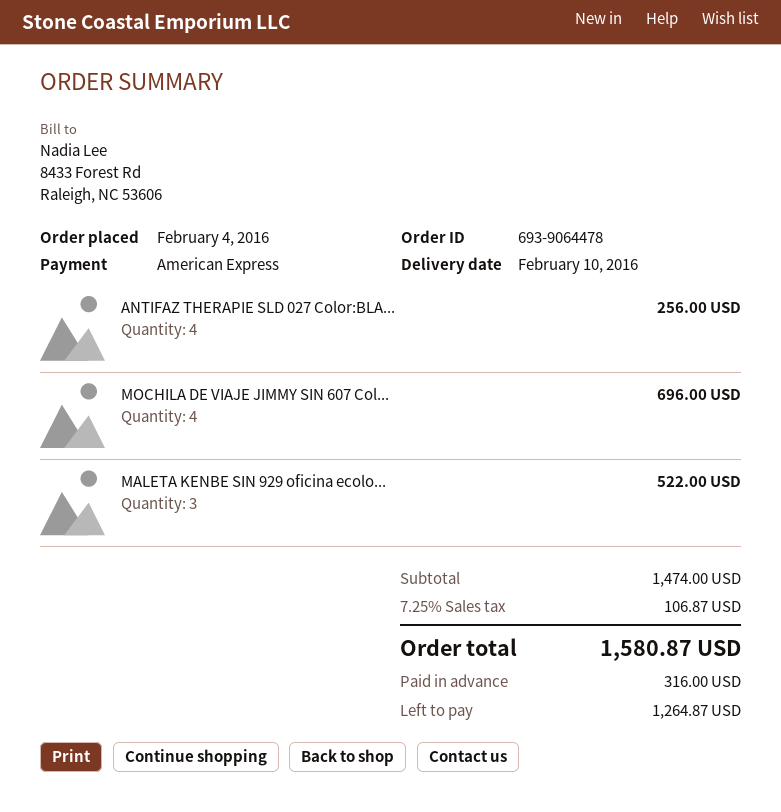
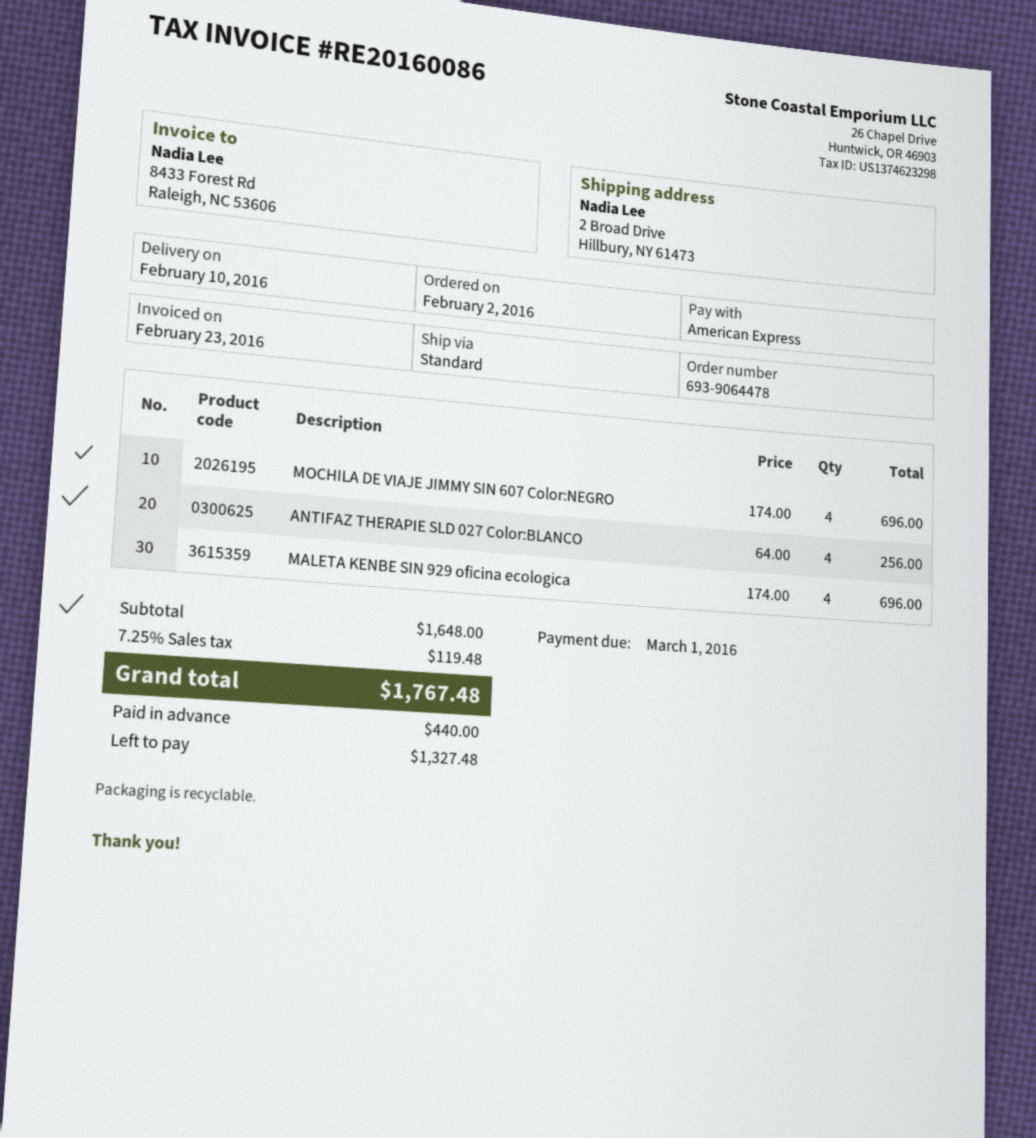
order date: 2016-02-04 -> 2016-02-02
MALETA KENBE SIN 929 oficina ecolo...: 3 for 522.00 -> 4 for 696.00
subtotal: 1474.00 -> 1648.00
tax: 7.25% = 106.87 -> 7.25% = 119.48
total: 1580.87 -> 1767.48
deposit: 316.00 -> 440.00
balance: 1264.87 -> 1327.48

